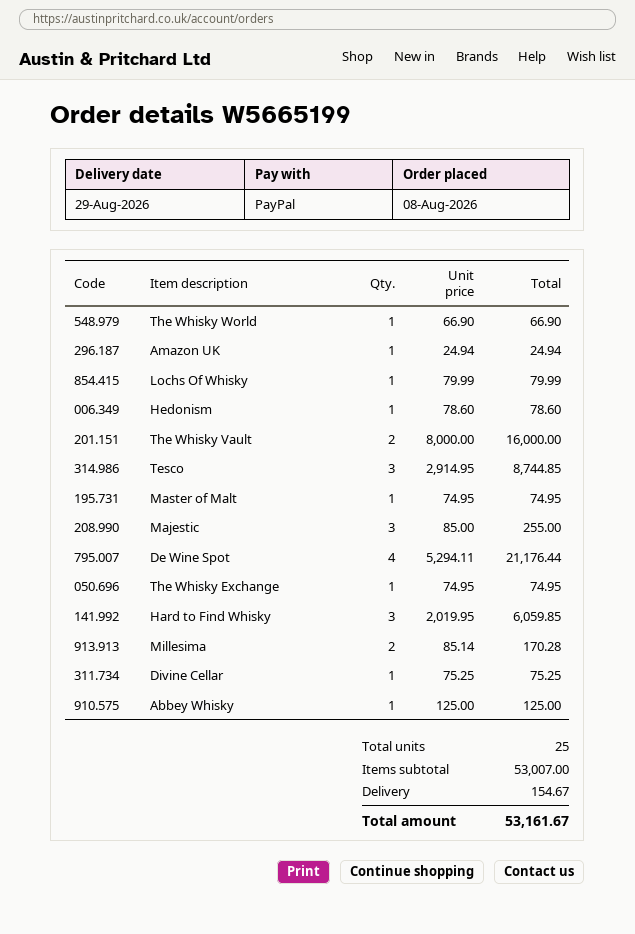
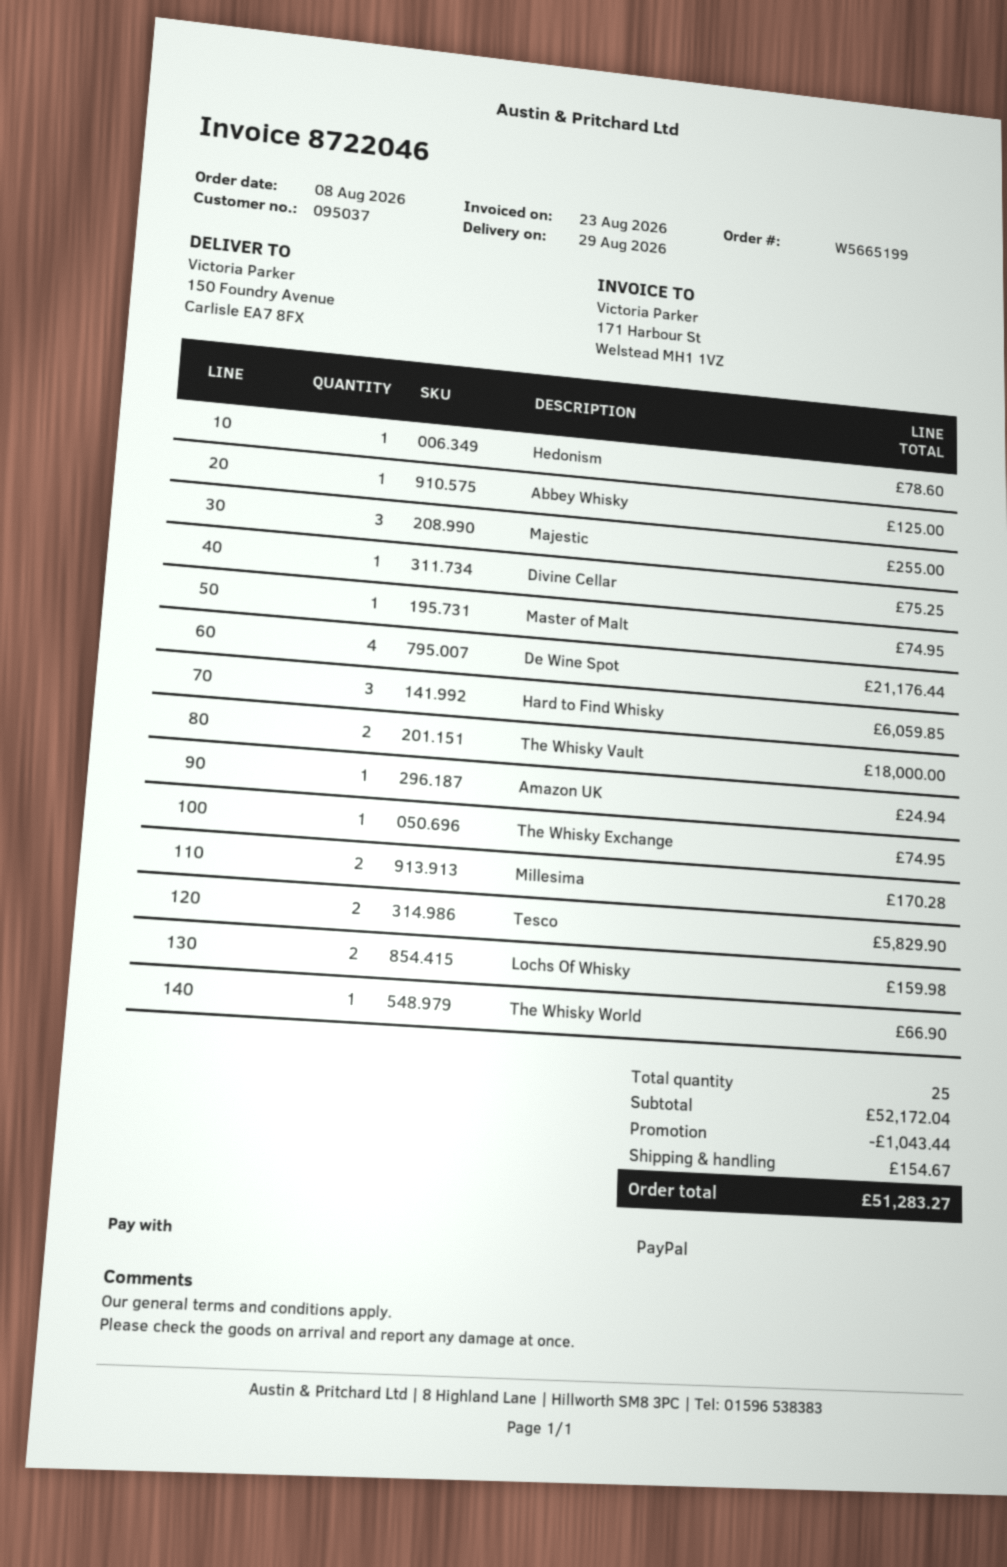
Lochs Of Whisky: 1 for 79.99 -> 2 for 159.98
The Whisky Vault: 2 for 16000.00 -> 2 for 18000.00
Tesco: 3 for 8744.85 -> 2 for 5829.90
subtotal: 53007.00 -> 52172.04
discount: none -> 1043.44
total: 53161.67 -> 51283.27

